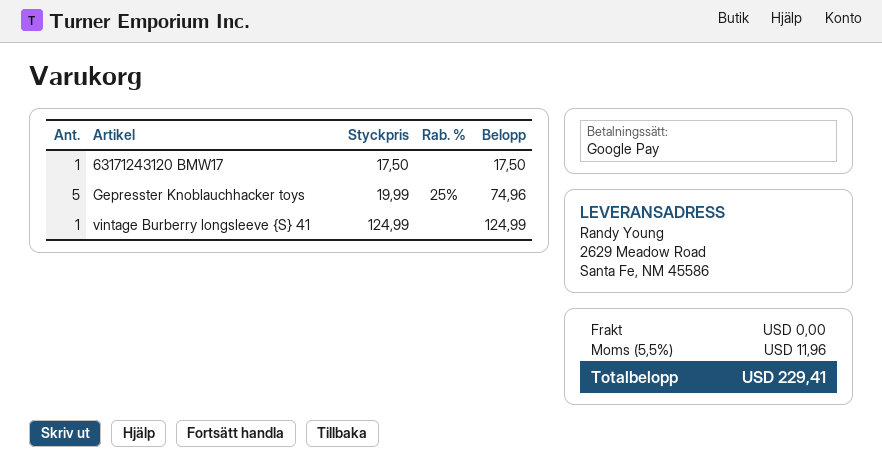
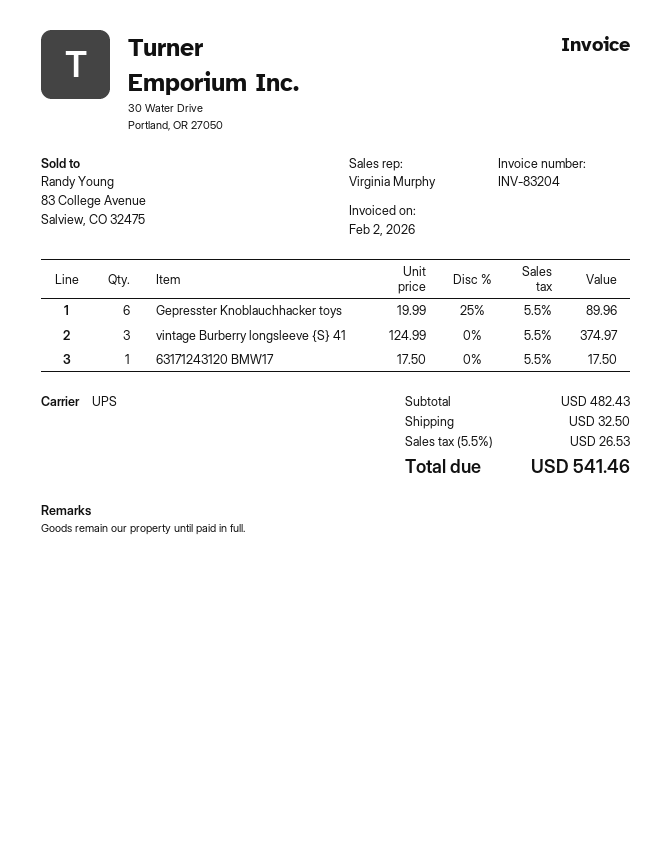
Gepresster Knoblauchhacker toys: 5 x 19.99 - 25% = 74.96 -> 6 x 19.99 - 25% = 89.96
vintage Burberry longsleeve {S} 41: 1 x 124.99 = 124.99 -> 3 x 124.99 = 374.97
shipping: 0.00 -> 32.50
tax: 5.5% = 11.96 -> 5.5% = 26.53
total: 229.41 -> 541.46

